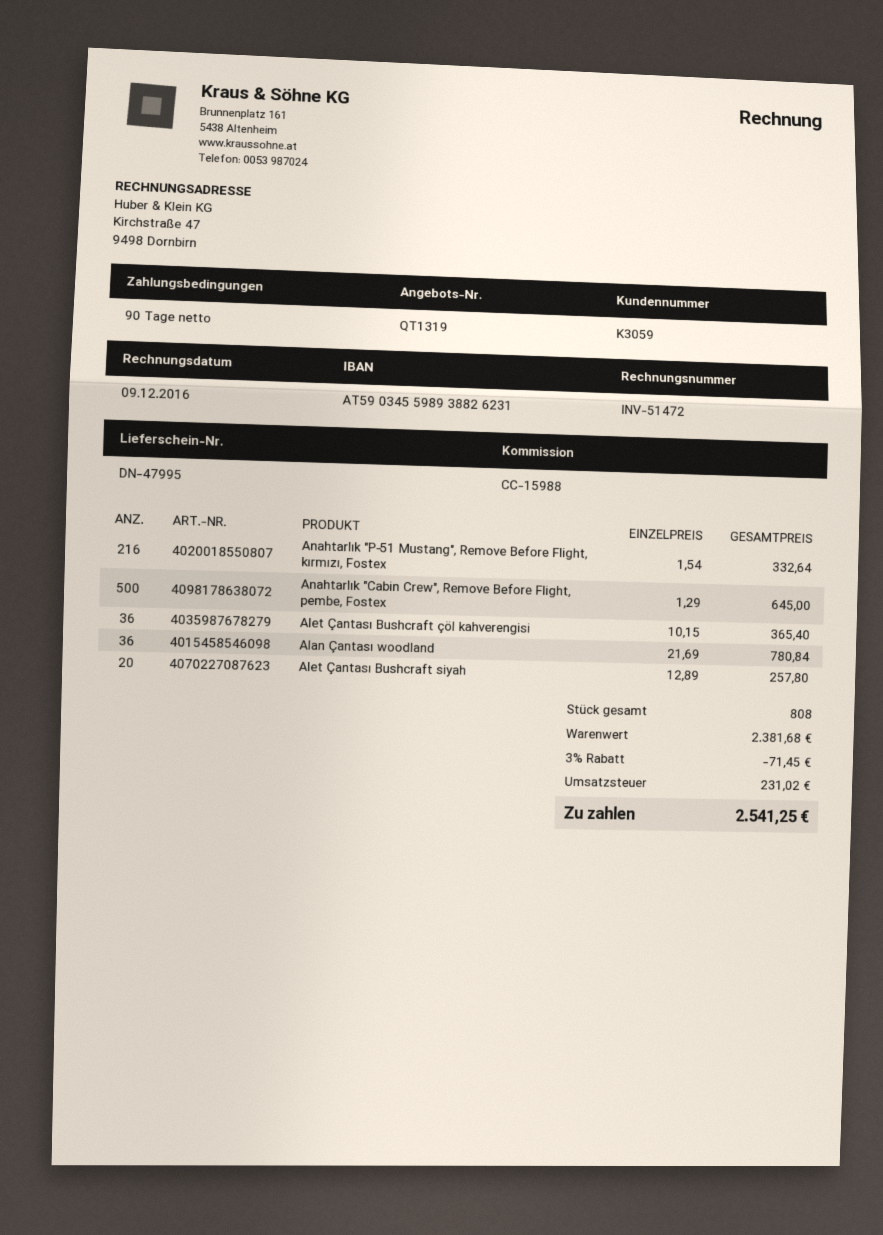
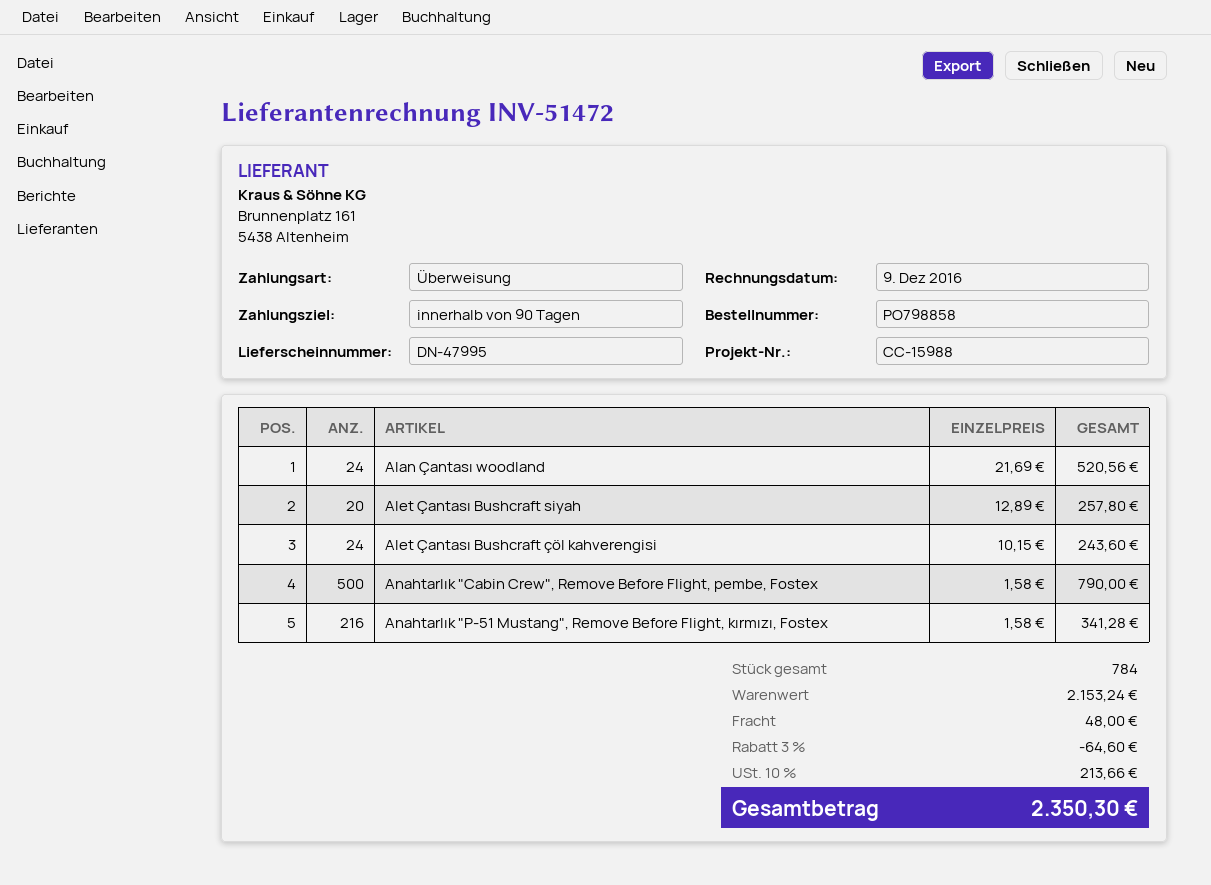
Anahtarlık "P‑51 Mustang", Remove Before Flight, kırmızı, Fostex: 216 x 1.54 = 332.64 -> 216 x 1.58 = 341.28
Anahtarlık "Cabin Crew", Remove Before Flight, pembe, Fostex: 500 x 1.29 = 645.00 -> 500 x 1.58 = 790.00
Alet Çantası Bushcraft çöl kahverengisi: 36 x 10.15 = 365.40 -> 24 x 10.15 = 243.60
Alan Çantası woodland: 36 x 21.69 = 780.84 -> 24 x 21.69 = 520.56
total quantity: 808 -> 784
subtotal: 2381.68 -> 2153.24
discount: 3% = 71.45 -> 3% = 64.60
shipping: none -> 48.00
tax: 231.02 -> 213.66
total: 2541.25 -> 2350.30

